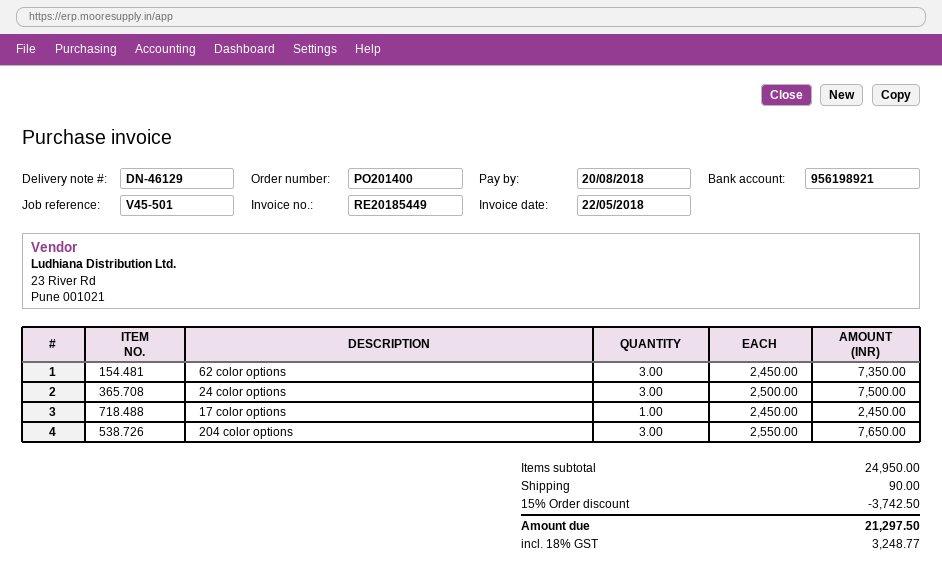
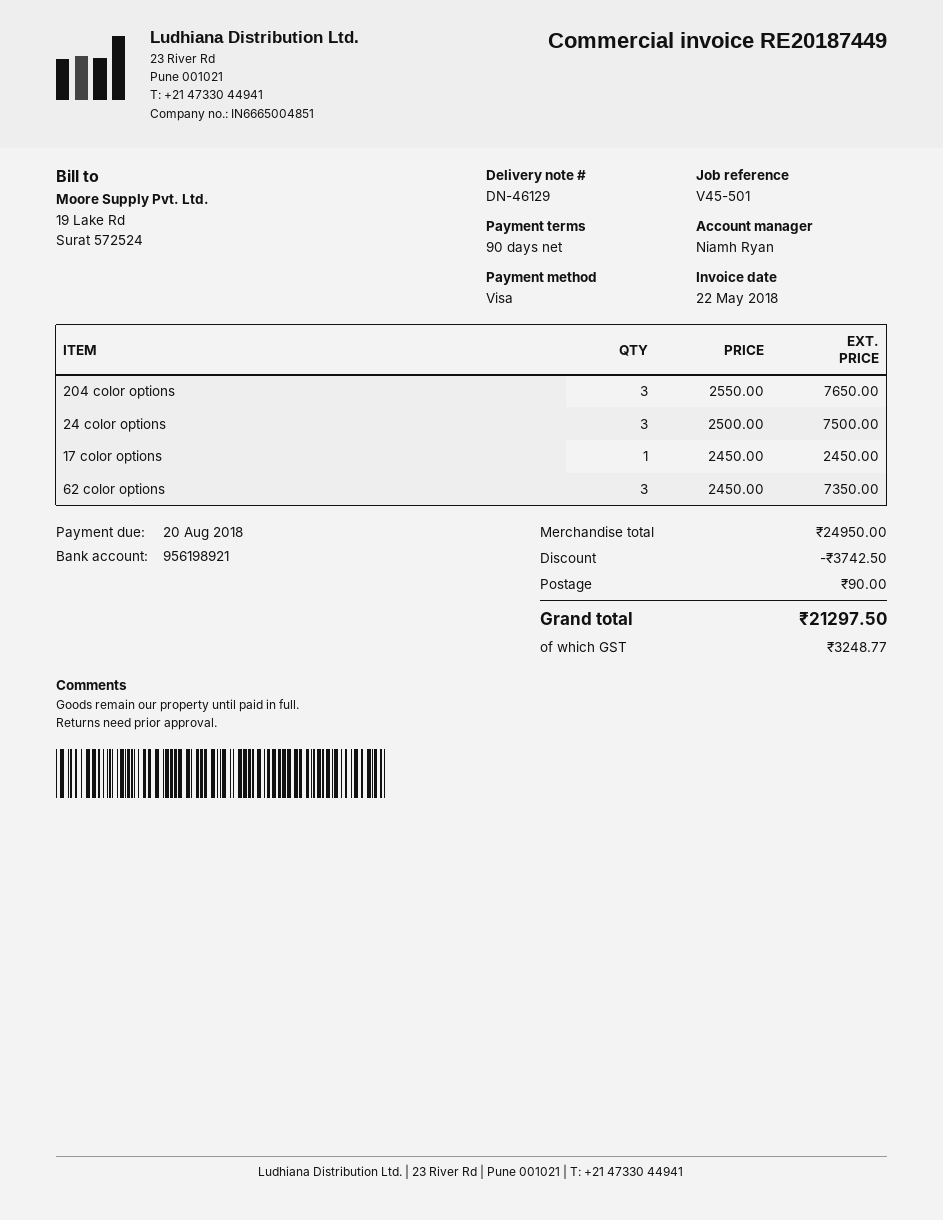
invoice number: RE20185449 -> RE20187449

